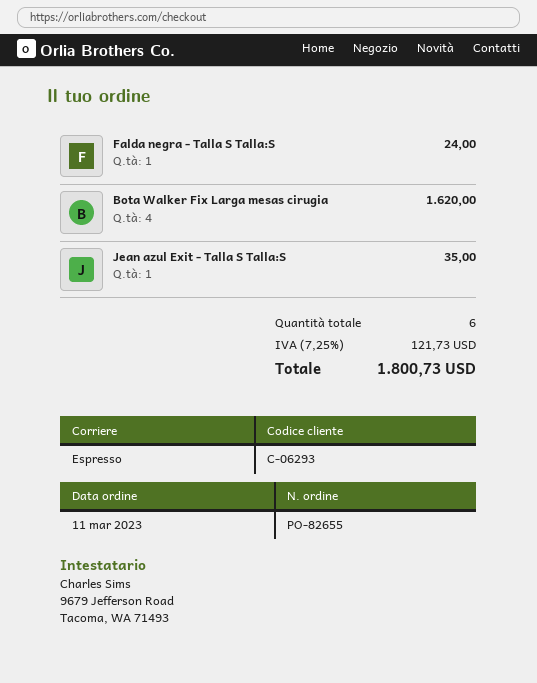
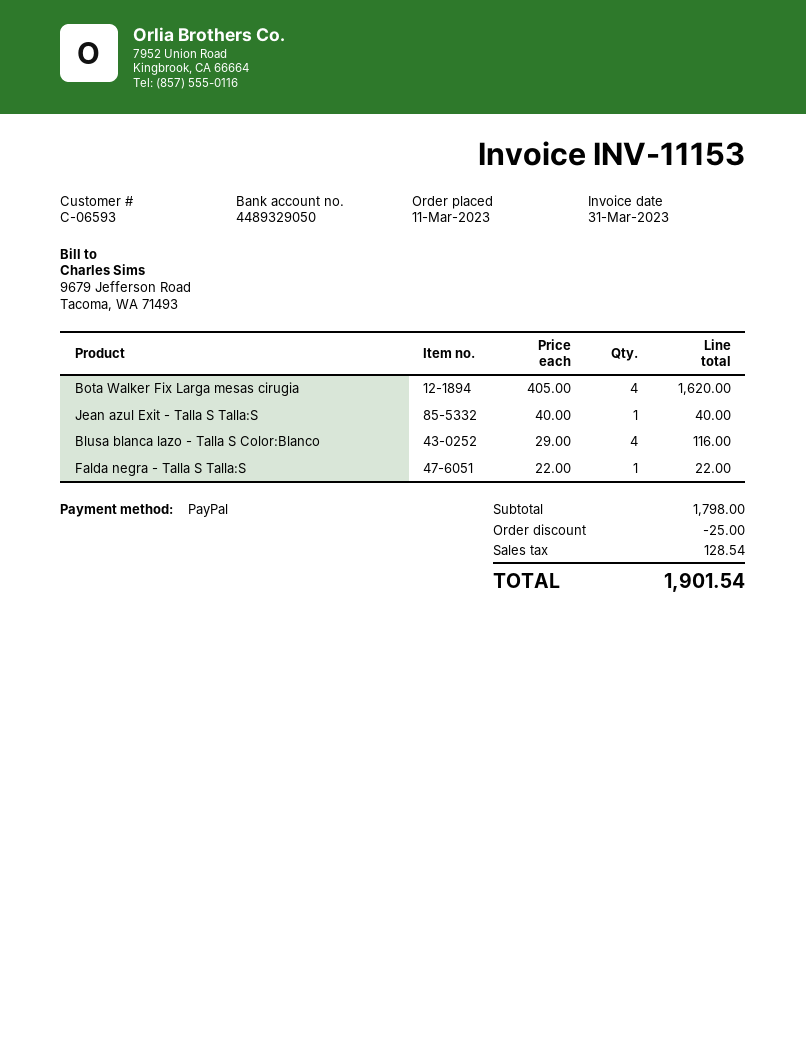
customer number: C-06293 -> C-06593
Falda negra - Talla S Talla:S: 1 for 24.00 -> 1 for 22.00
Jean azul Exit - Talla S Talla:S: 1 for 35.00 -> 1 for 40.00
Blusa blanca lazo - Talla S Color:Blanco: none -> 4 for 116.00
discount: none -> 25.00
tax: 121.73 -> 128.54
total: 1800.73 -> 1901.54

